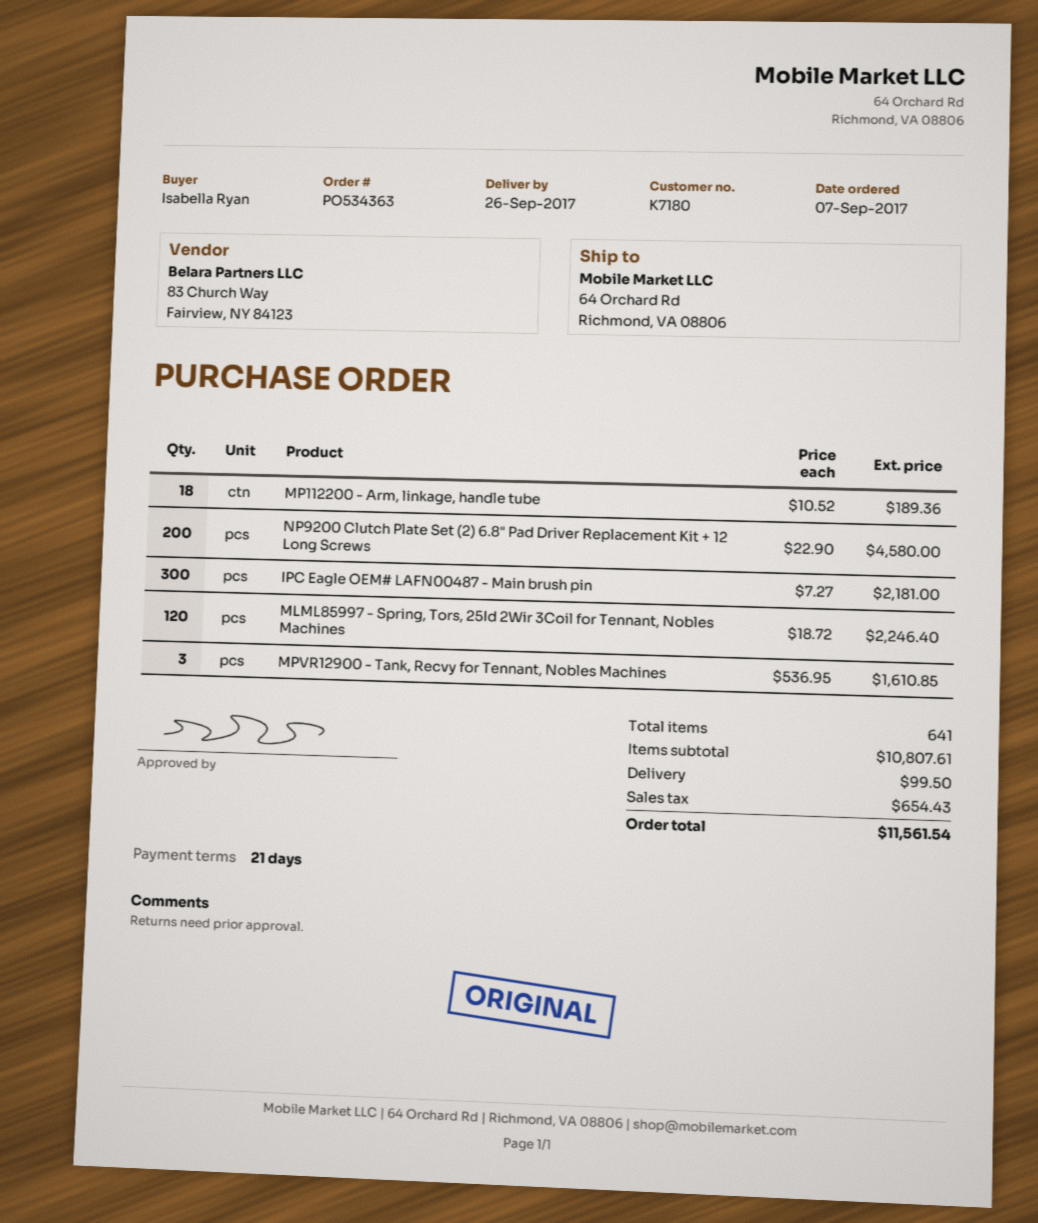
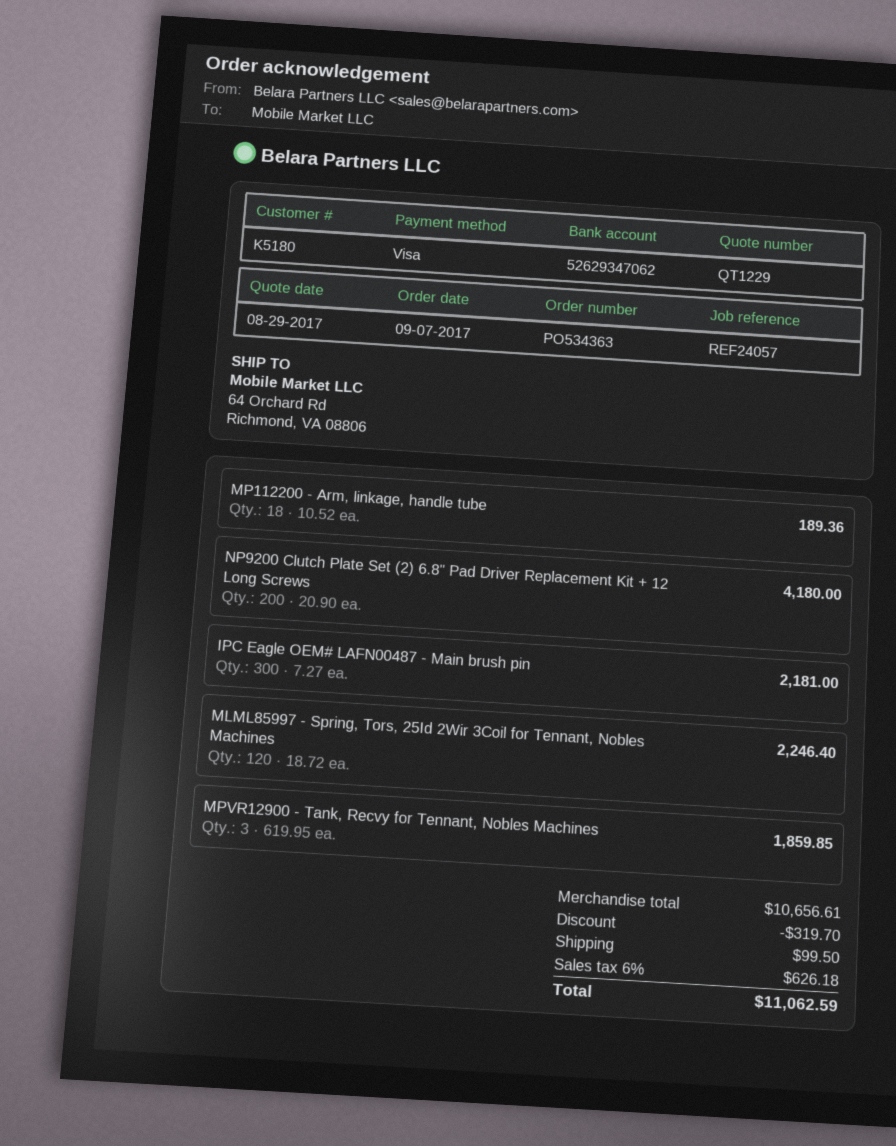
customer number: K7180 -> K5180
NP9200 Clutch Plate Set (2) 6.8" Pad Driver Replacement Kit + 12 Long Screws: 200 x 22.90 = 4580.00 -> 200 x 20.90 = 4180.00
MPVR12900 - Tank, Recvy for Tennant, Nobles Machines: 3 x 536.95 = 1610.85 -> 3 x 619.95 = 1859.85
subtotal: 10807.61 -> 10656.61
discount: none -> 319.70
tax: 654.43 -> 626.18
total: 11561.54 -> 11062.59

